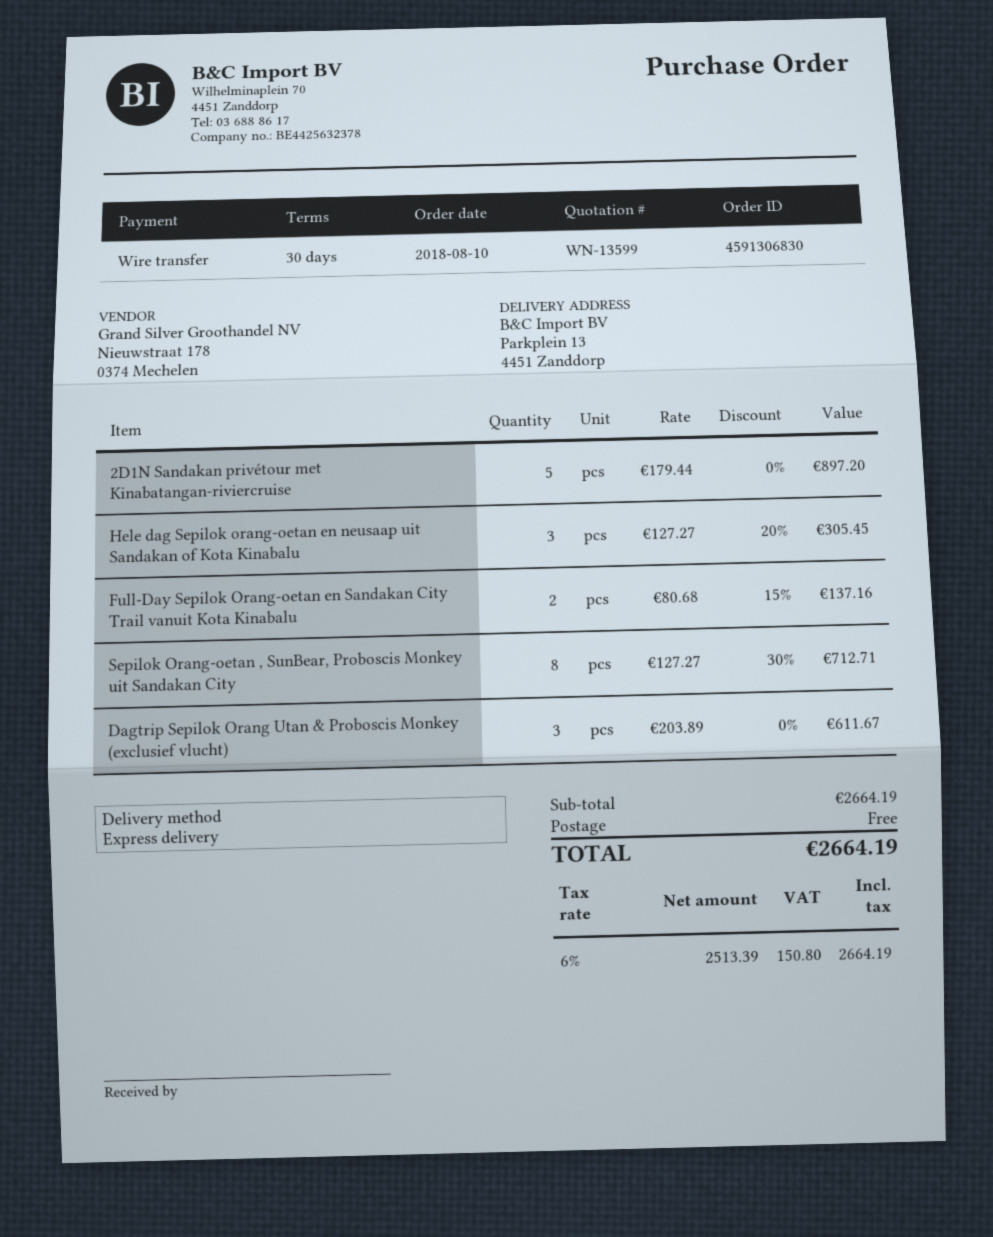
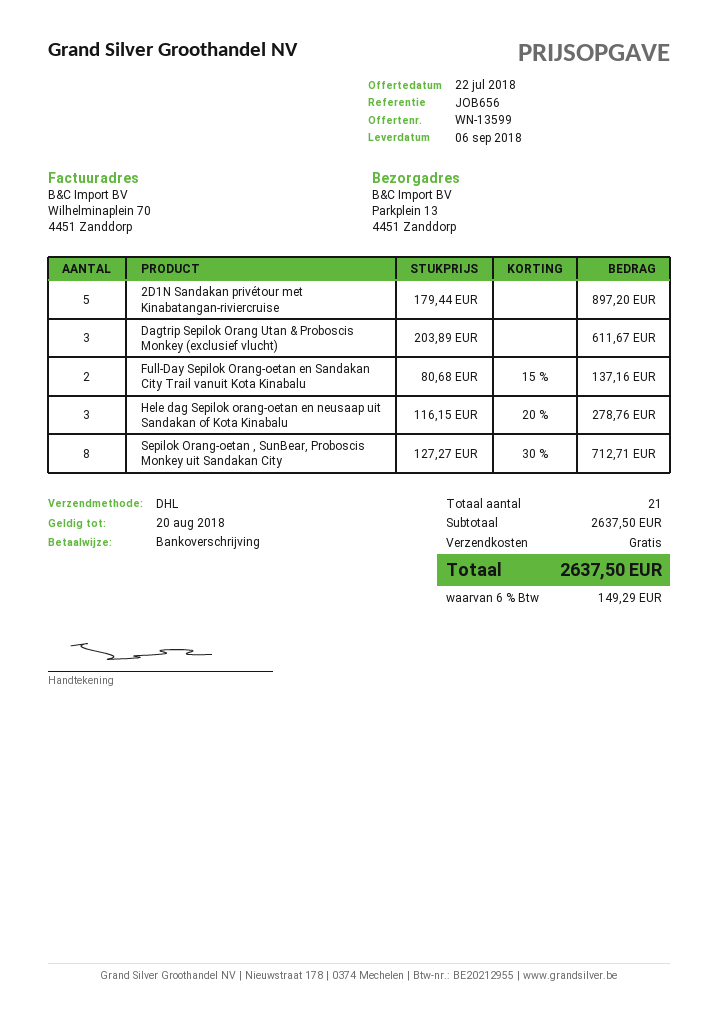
shipping method: express -> DHL
Hele dag Sepilok orang-oetan en neusaap uit Sandakan of Kota Kinabalu: 3 x 127.27 - 20% = 305.45 -> 3 x 116.15 - 20% = 278.76
subtotal: 2664.19 -> 2637.50
tax: 6% = 150.80 -> 6% = 149.29
total: 2664.19 -> 2637.50

